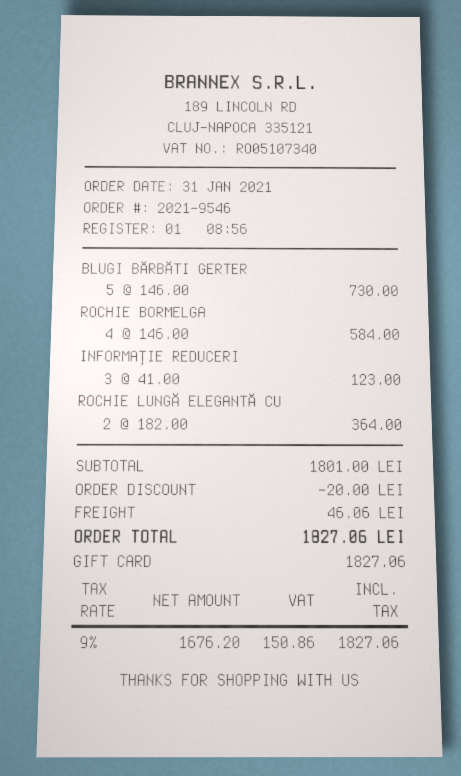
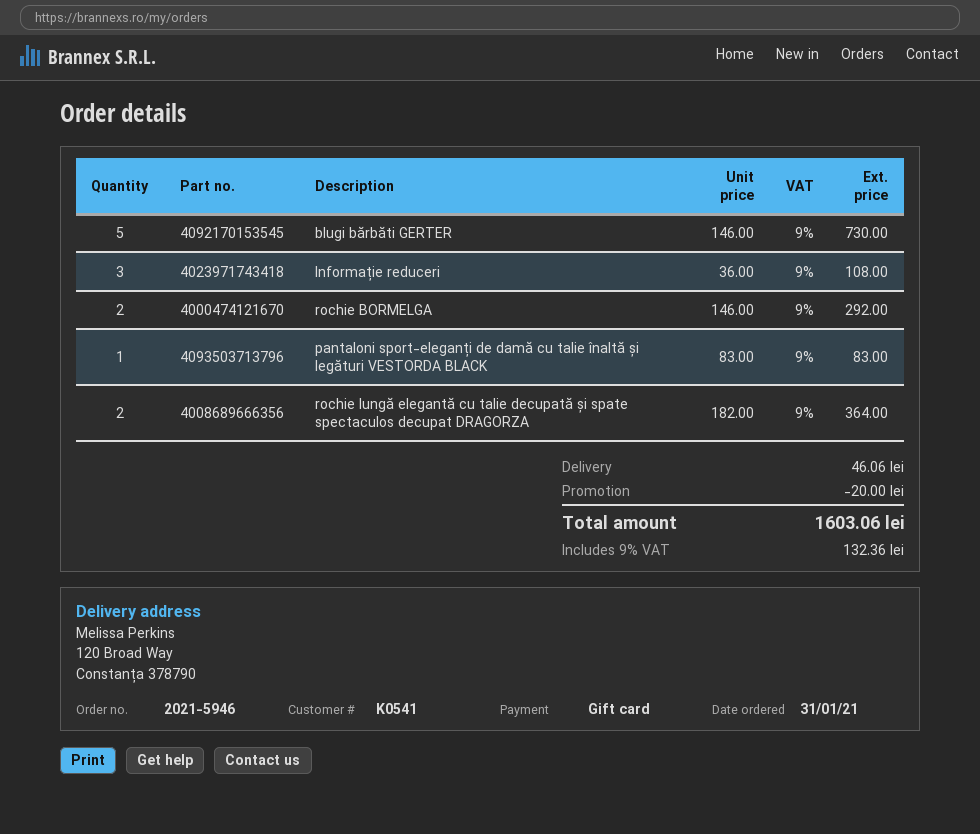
order number: 2021-9546 -> 2021-5946
ROCHIE BORMELGA: 4 x 146.00 = 584.00 -> 2 x 146.00 = 292.00
INFORMAȚIE REDUCERI: 3 x 41.00 = 123.00 -> 3 x 36.00 = 108.00
pantaloni sport-eleganți de damă cu talie înaltă și legături VESTORDA BLACK: none -> 1 x 83.00 = 83.00
tax: 9% = 150.86 -> 9% = 132.36
total: 1827.06 -> 1603.06

